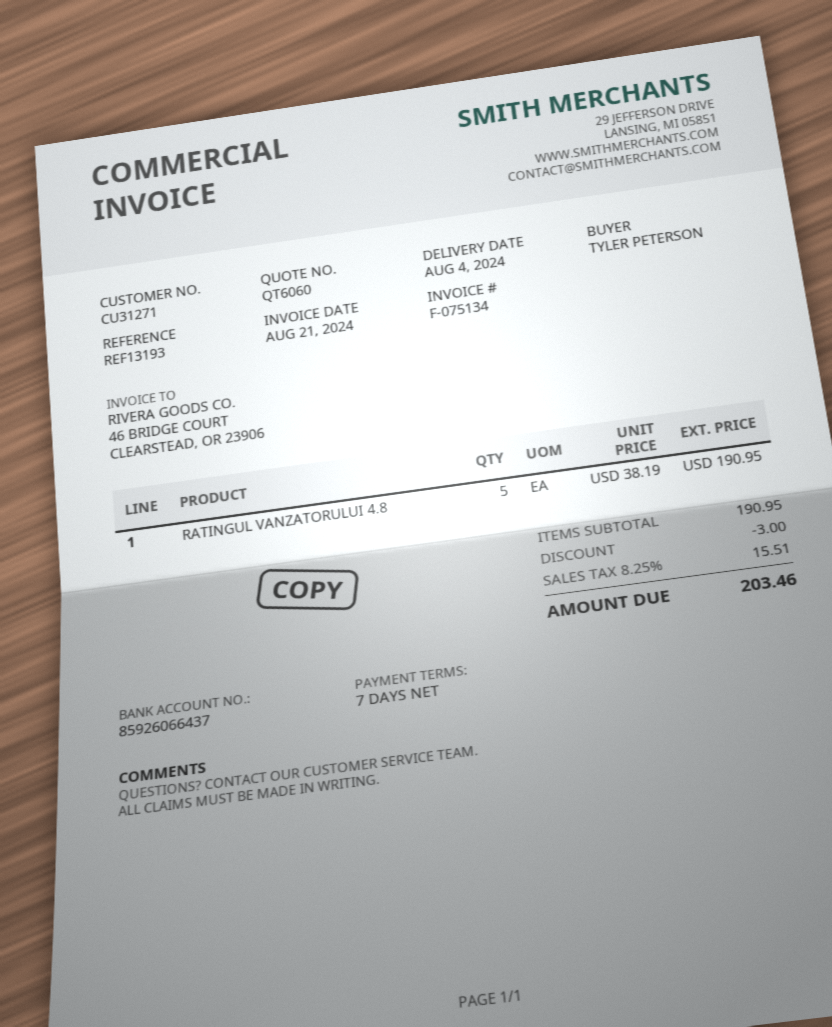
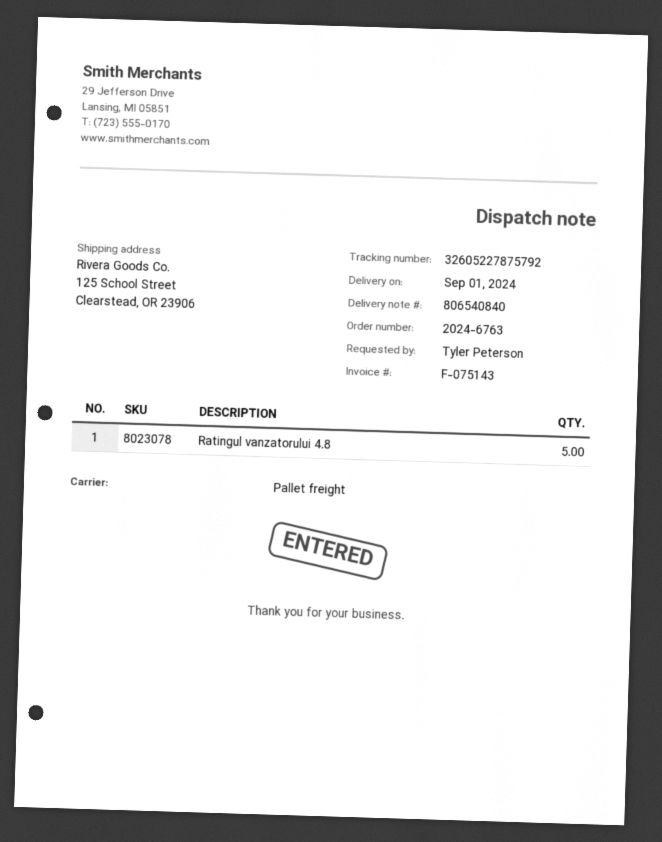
delivery date: 2024-08-04 -> 2024-09-01
invoice number: F-075134 -> F-075143

